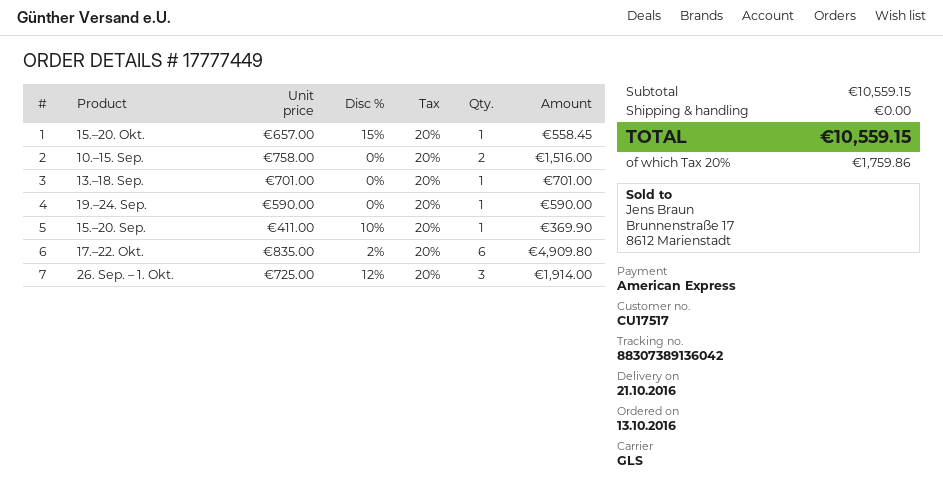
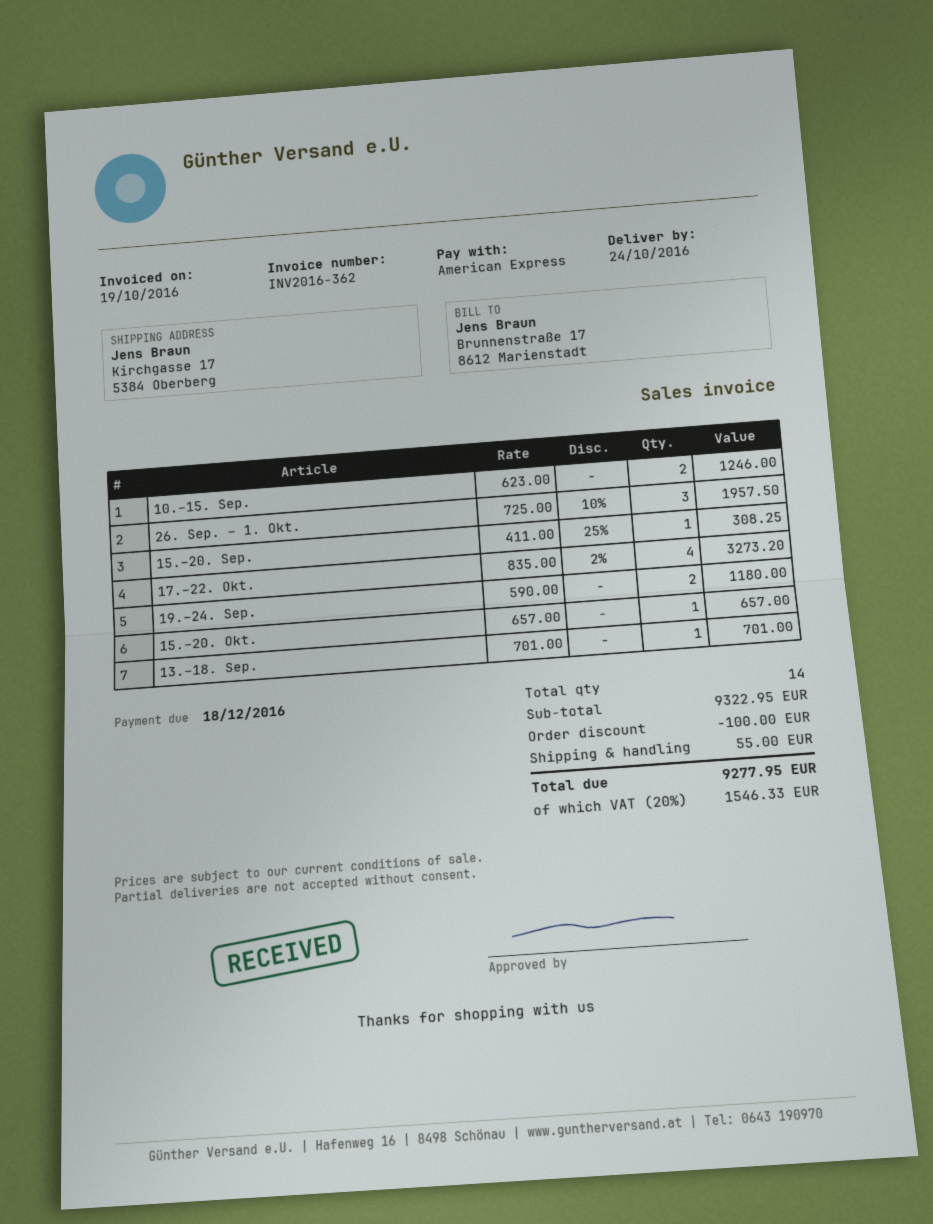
delivery date: 2016-10-21 -> 2016-10-24
15.–20. Okt.: 1 x 657.00 - 15% = 558.45 -> 1 x 657.00 = 657.00
10.–15. Sep.: 2 x 758.00 = 1516.00 -> 2 x 623.00 = 1246.00
19.–24. Sep.: 1 x 590.00 = 590.00 -> 2 x 590.00 = 1180.00
15.–20. Sep.: 1 x 411.00 - 10% = 369.90 -> 1 x 411.00 - 25% = 308.25
17.–22. Okt.: 6 x 835.00 - 2% = 4909.80 -> 4 x 835.00 - 2% = 3273.20
26. Sep. – 1. Okt.: 3 x 725.00 - 12% = 1914.00 -> 3 x 725.00 - 10% = 1957.50
subtotal: 10559.15 -> 9322.95
discount: none -> 100.00
shipping: 0.00 -> 55.00
tax: 20% = 1759.86 -> 20% = 1546.33
total: 10559.15 -> 9277.95

